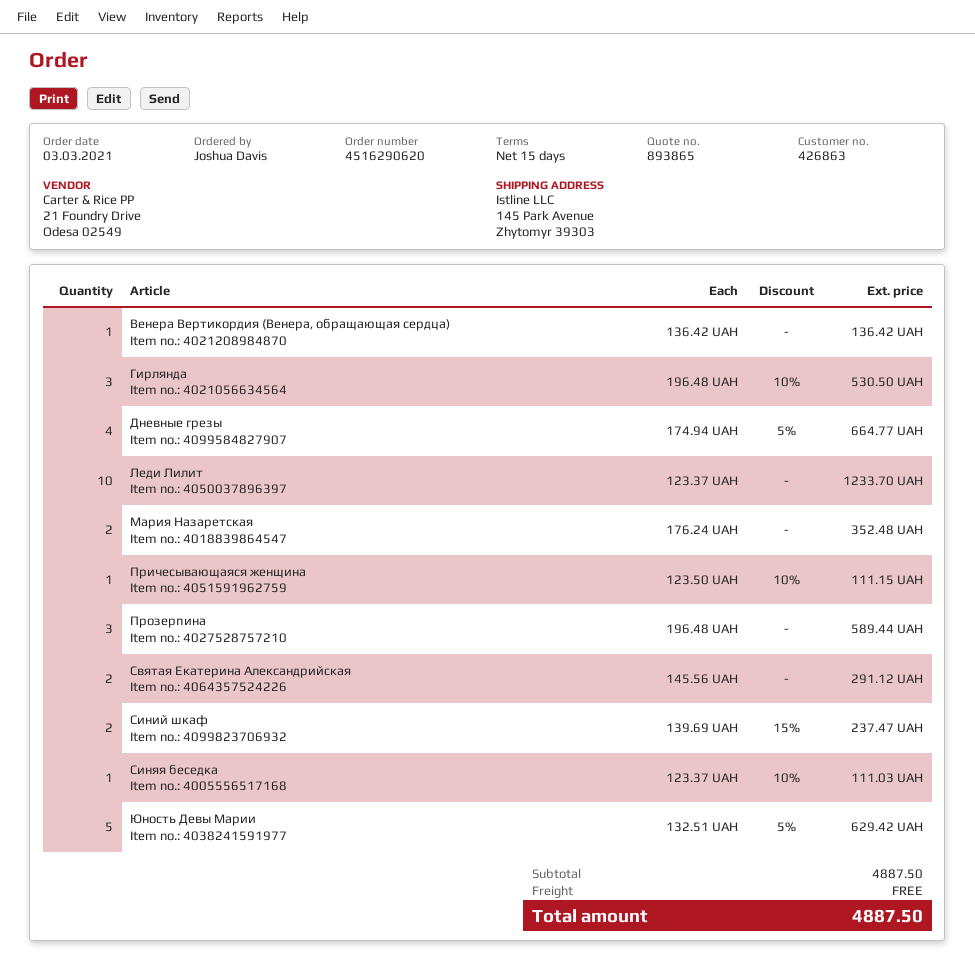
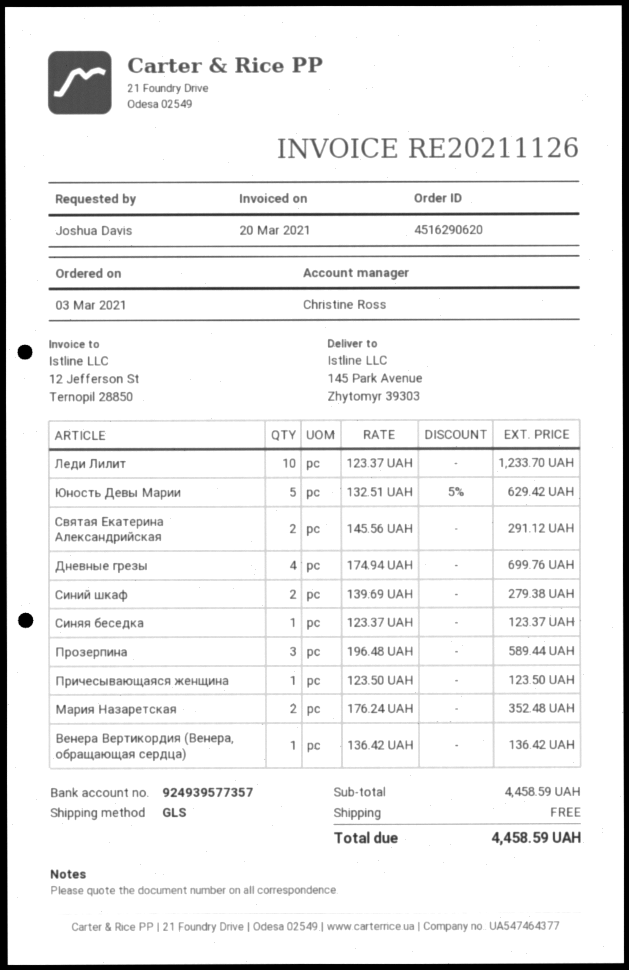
Гирлянда: 3 x 196.48 - 10% = 530.50 -> none
Дневные грезы: 4 x 174.94 - 5% = 664.77 -> 4 x 174.94 = 699.76
Причесывающаяся женщина: 1 x 123.50 - 10% = 111.15 -> 1 x 123.50 = 123.50
Синий шкаф: 2 x 139.69 - 15% = 237.47 -> 2 x 139.69 = 279.38
Синяя беседка: 1 x 123.37 - 10% = 111.03 -> 1 x 123.37 = 123.37
subtotal: 4887.50 -> 4458.59
total: 4887.50 -> 4458.59

